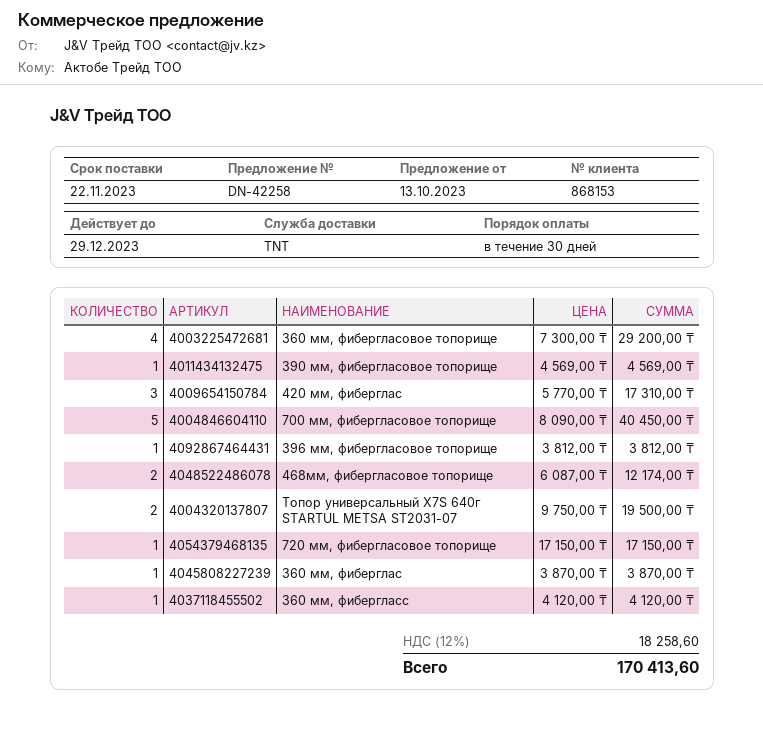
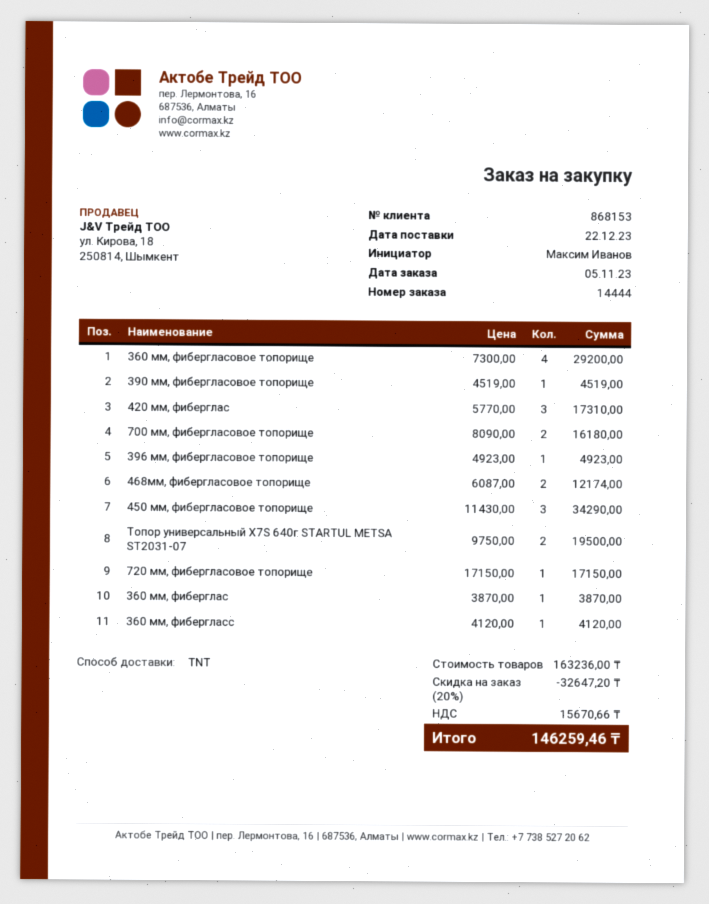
delivery date: 2023-11-22 -> 2023-12-22
390 мм, фибергласовое топорище: 1 x 4569.00 = 4569.00 -> 1 x 4519.00 = 4519.00
700 мм, фибергласовое топорище: 5 x 8090.00 = 40450.00 -> 2 x 8090.00 = 16180.00
396 мм, фибергласовое топорище: 1 x 3812.00 = 3812.00 -> 1 x 4923.00 = 4923.00
450 мм, фибергласовое топорище: none -> 3 x 11430.00 = 34290.00
discount: none -> 20% = 32647.20
tax: 18258.60 -> 15670.66
total: 170413.60 -> 146259.46

